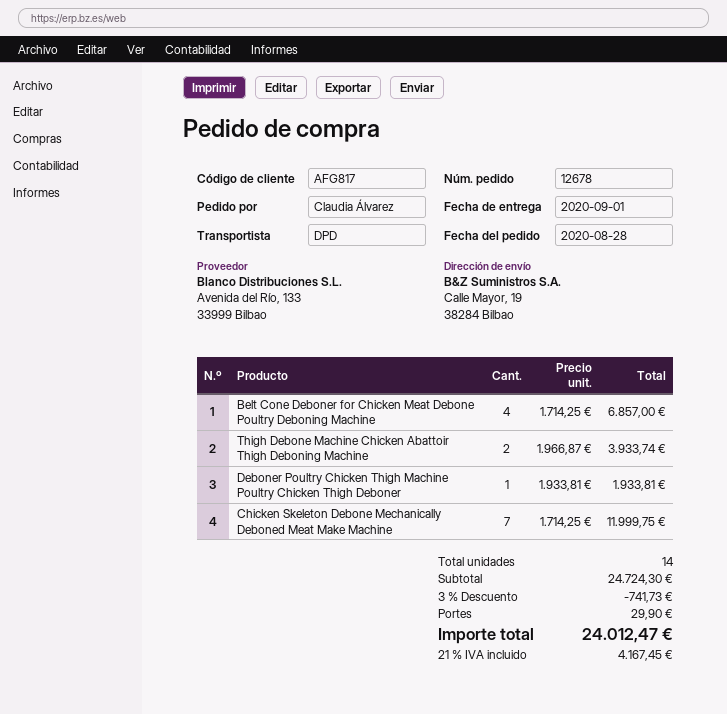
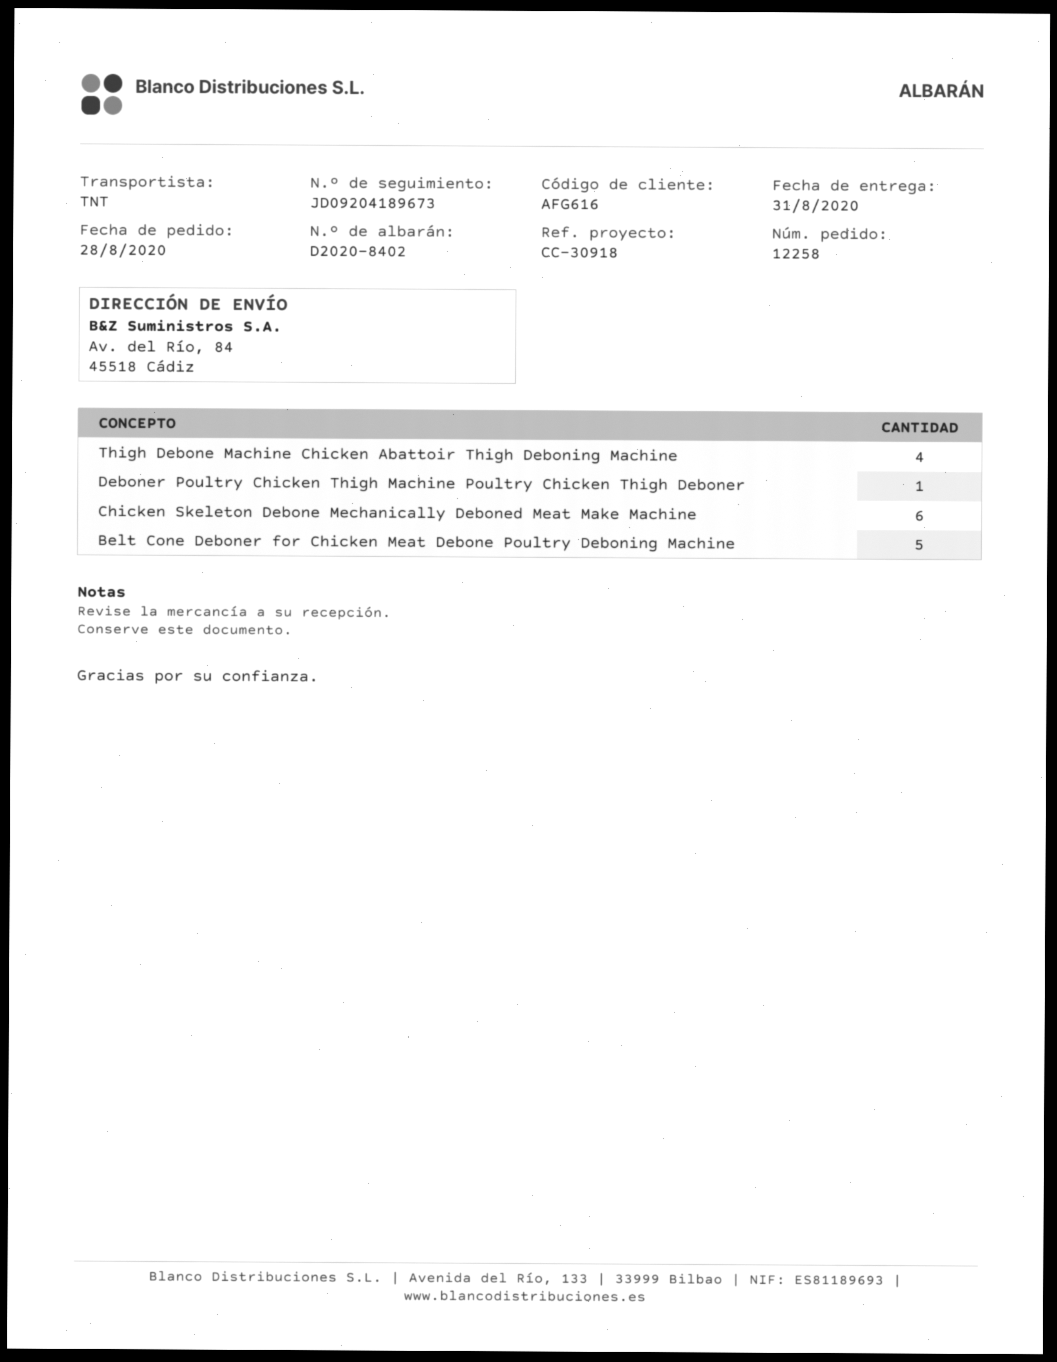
order number: 12678 -> 12258
delivery date: 2020-09-01 -> 2020-08-31
customer number: AFG817 -> AFG616
shipping method: DPD -> TNT
ship to: Calle Mayor, 19, 38284 Bilbao -> Av. del Río, 84, 45518 Cádiz
Belt Cone Deboner for Chicken Meat Debone Poultry Deboning Machine: 4 -> 5
Thigh Debone Machine Chicken Abattoir Thigh Deboning Machine: 2 -> 4
Chicken Skeleton Debone Mechanically Deboned Meat Make Machine: 7 -> 6

